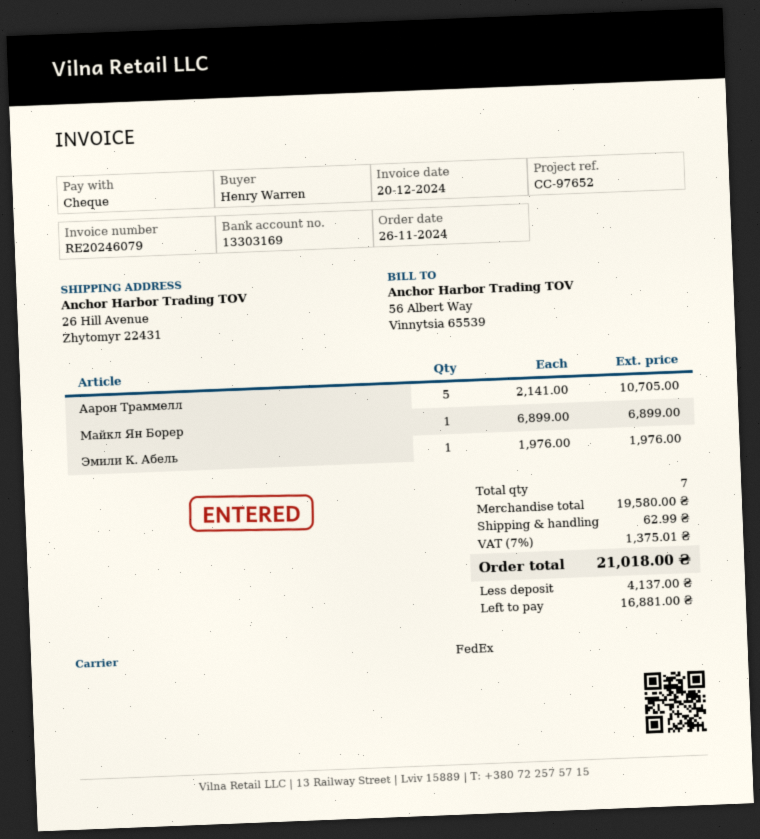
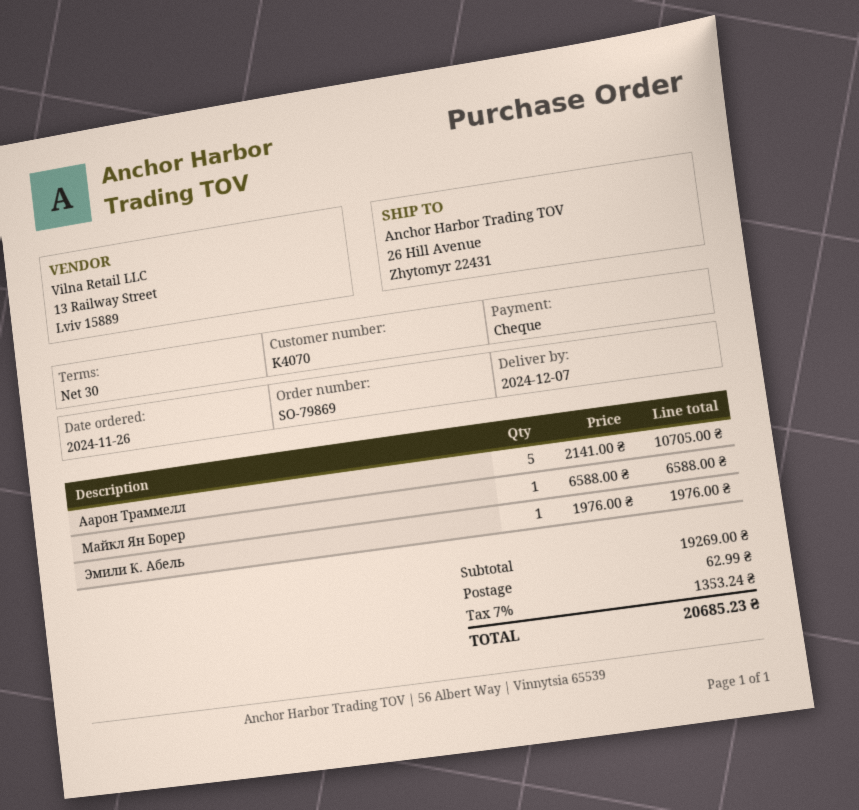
Майкл Ян Борер: 1 x 6899.00 = 6899.00 -> 1 x 6588.00 = 6588.00
subtotal: 19580.00 -> 19269.00
tax: 7% = 1375.01 -> 7% = 1353.24
total: 21018.00 -> 20685.23

